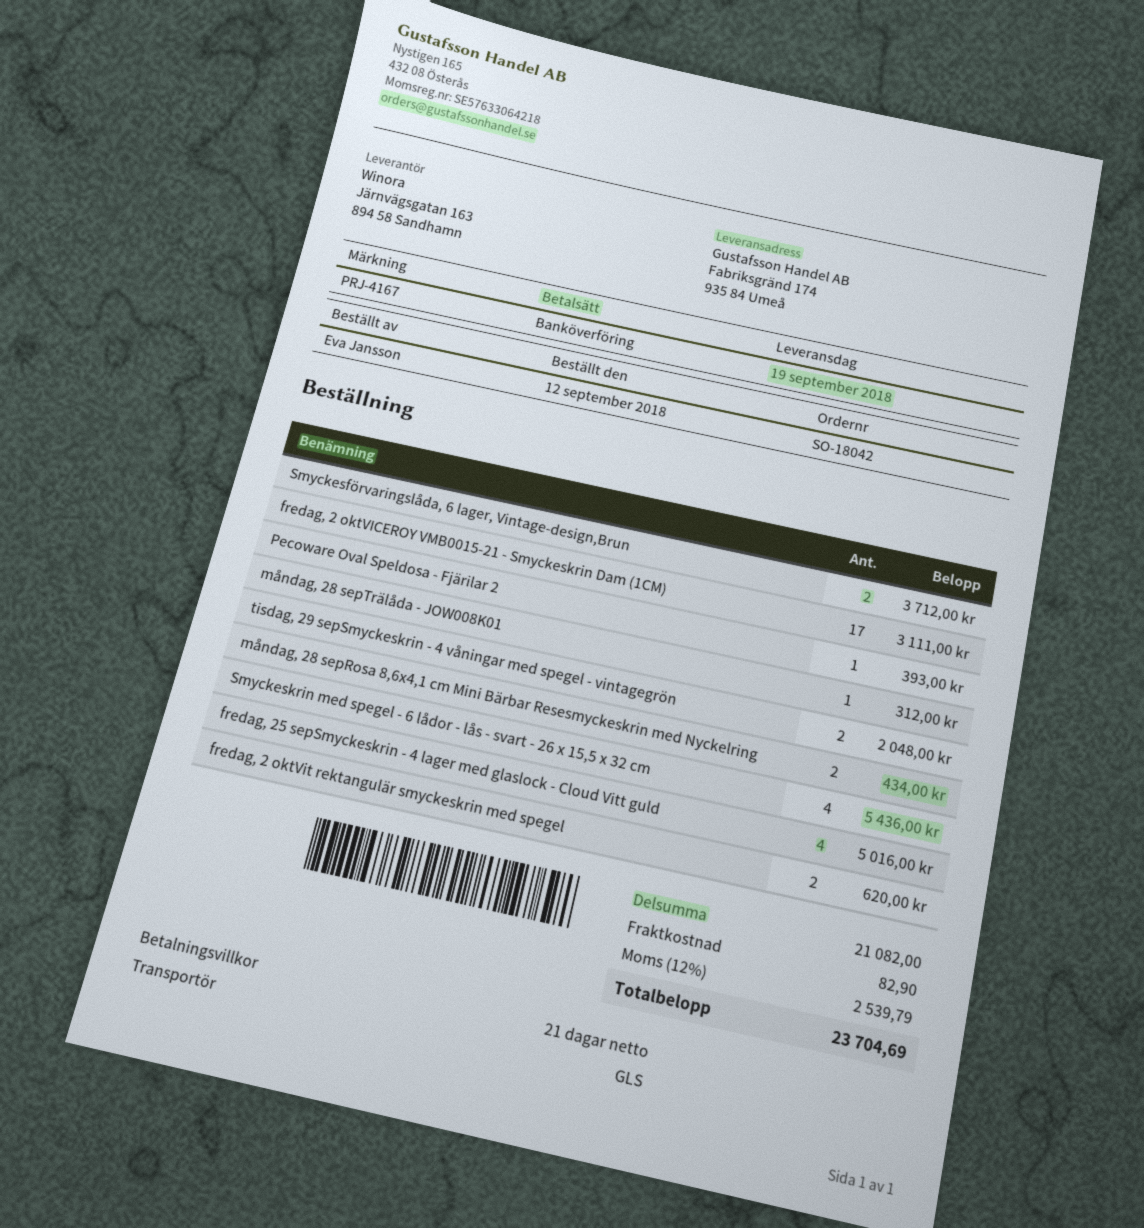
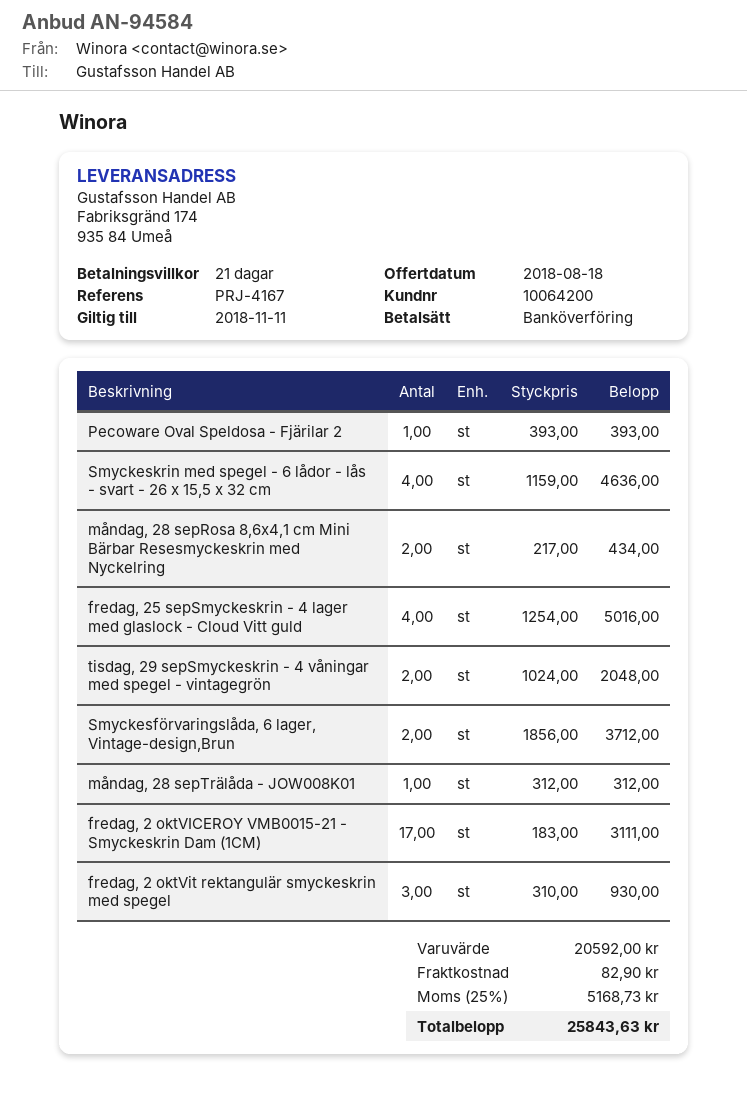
Smyckeskrin med spegel - 6 lådor - lås - svart - 26 x 15,5 x 32 cm: 4 for 5436.00 -> 4 for 4636.00
fredag, 2 oktVit rektangulär smyckeskrin med spegel: 2 for 620.00 -> 3 for 930.00
subtotal: 21082.00 -> 20592.00
tax: 12% = 2539.79 -> 25% = 5168.73
total: 23704.69 -> 25843.63

